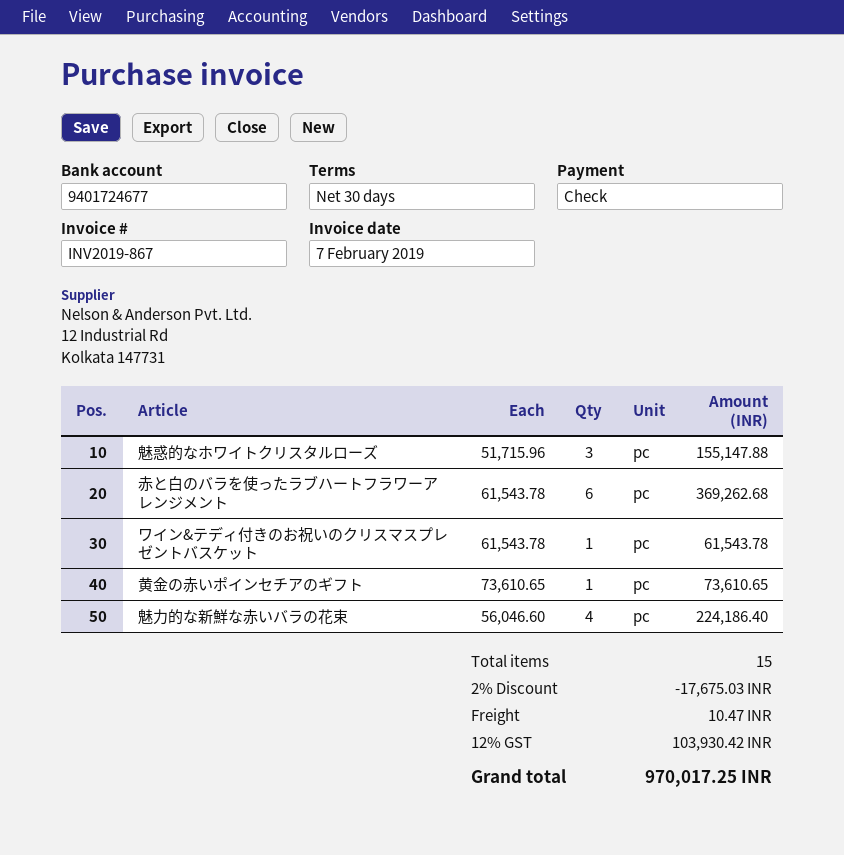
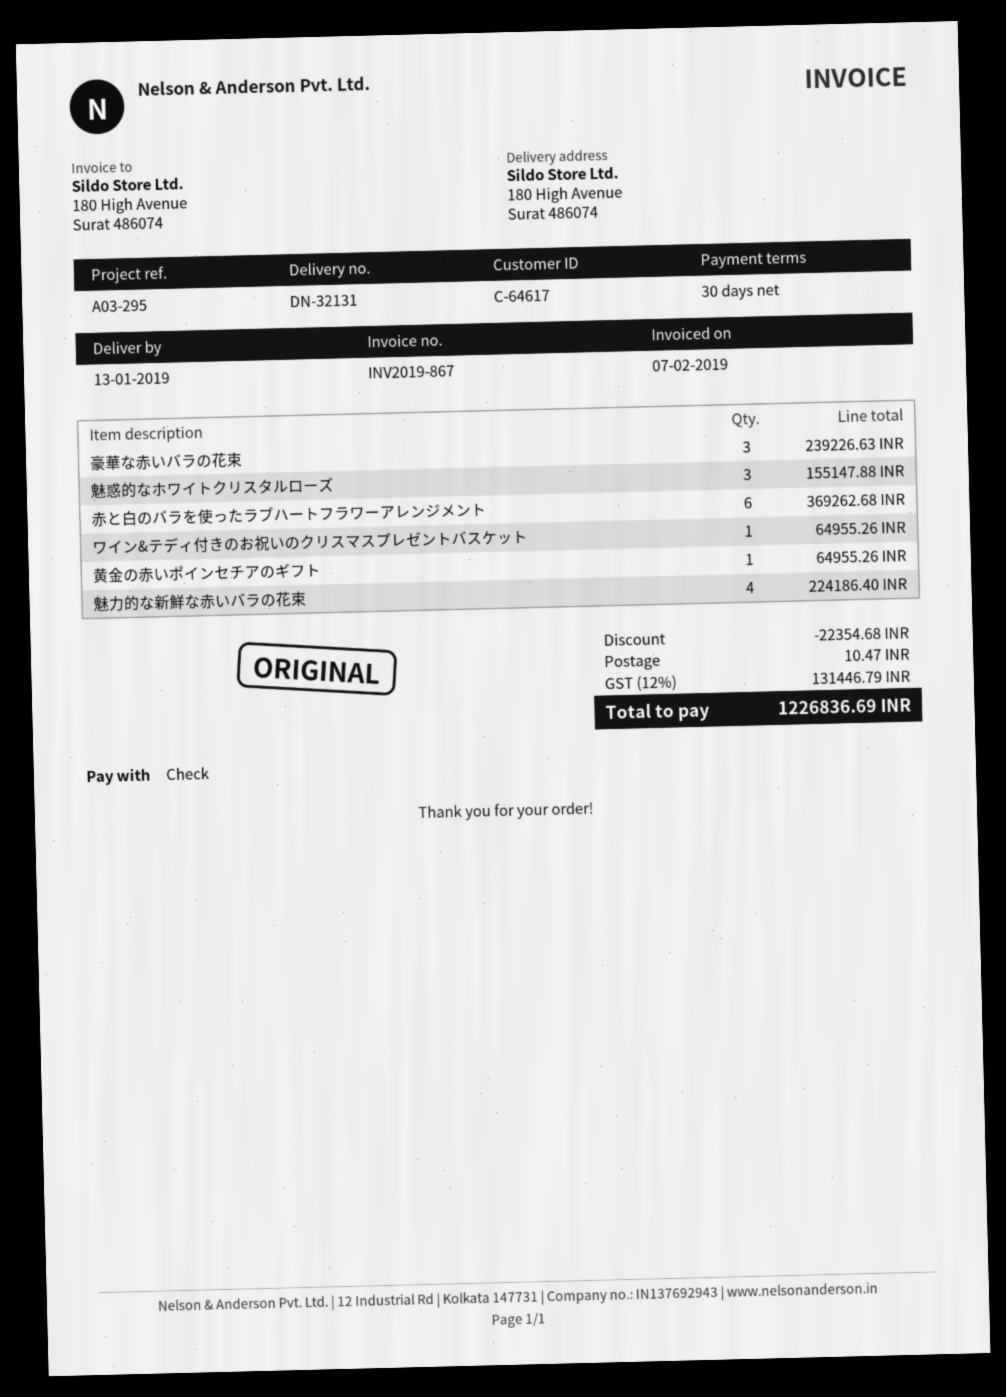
ワイン&テディ付きのお祝いのクリスマスプレゼントバスケット: 1 for 61543.78 -> 1 for 64955.26
黄金の赤いポインセチアのギフト: 1 for 73610.65 -> 1 for 64955.26
豪華な赤いバラの花束: none -> 3 for 239226.63
discount: 17675.03 -> 22354.68
tax: 12% = 103930.42 -> 12% = 131446.79
total: 970017.25 -> 1226836.69

